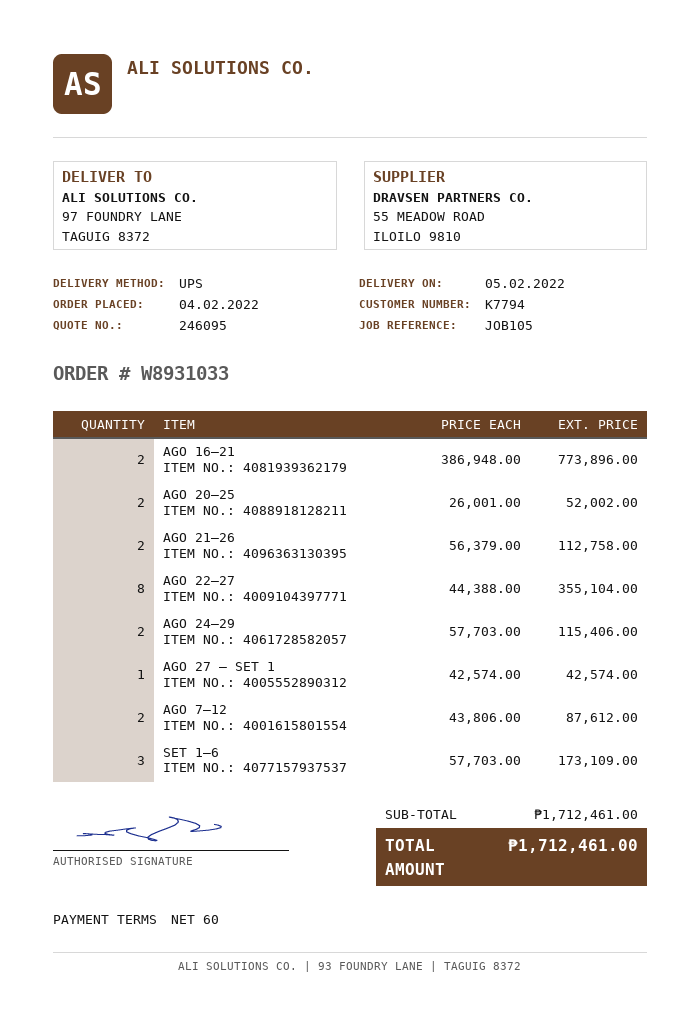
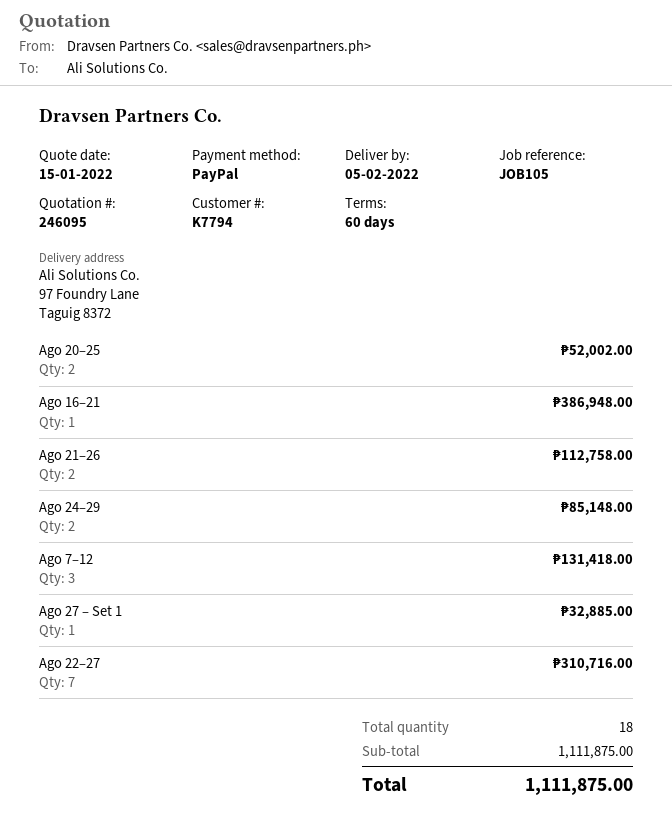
AGO 16–21: 2 for 773896.00 -> 1 for 386948.00
AGO 22–27: 8 for 355104.00 -> 7 for 310716.00
AGO 24–29: 2 for 115406.00 -> 2 for 85148.00
AGO 27 – SET 1: 1 for 42574.00 -> 1 for 32885.00
AGO 7–12: 2 for 87612.00 -> 3 for 131418.00
SET 1–6: 3 for 173109.00 -> none
subtotal: 1712461.00 -> 1111875.00
total: 1712461.00 -> 1111875.00

